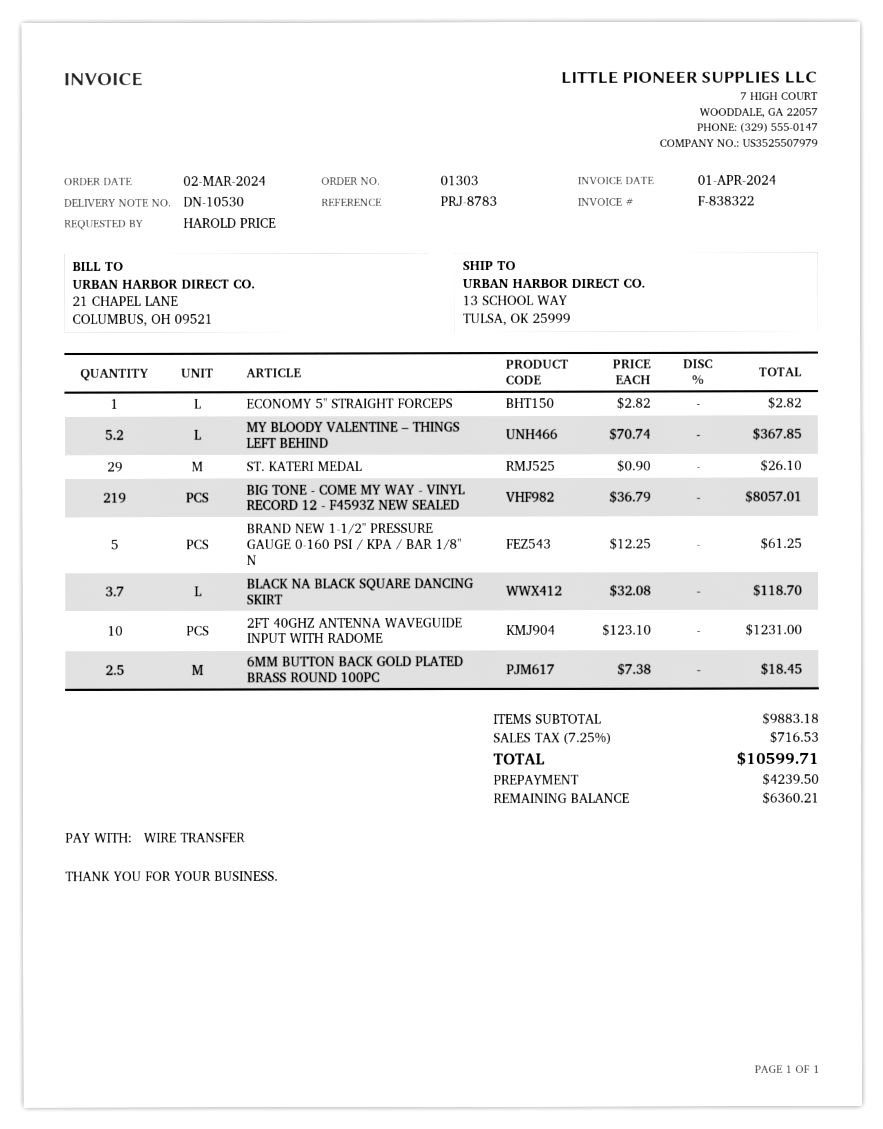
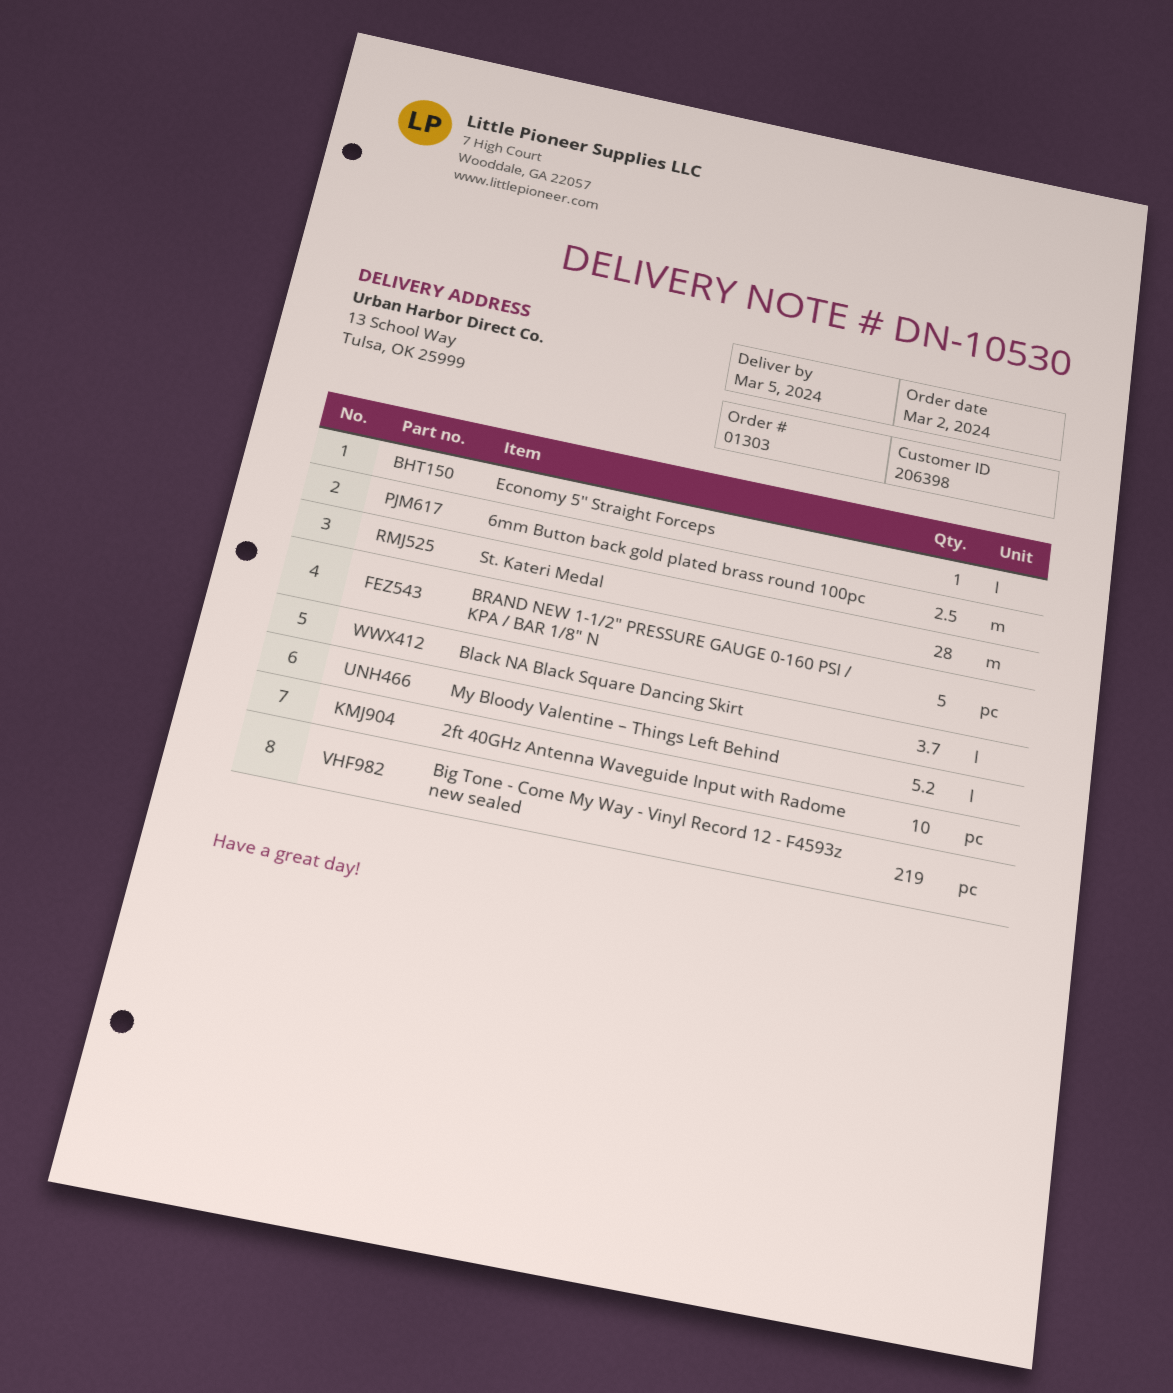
ST. KATERI MEDAL: 29 -> 28

